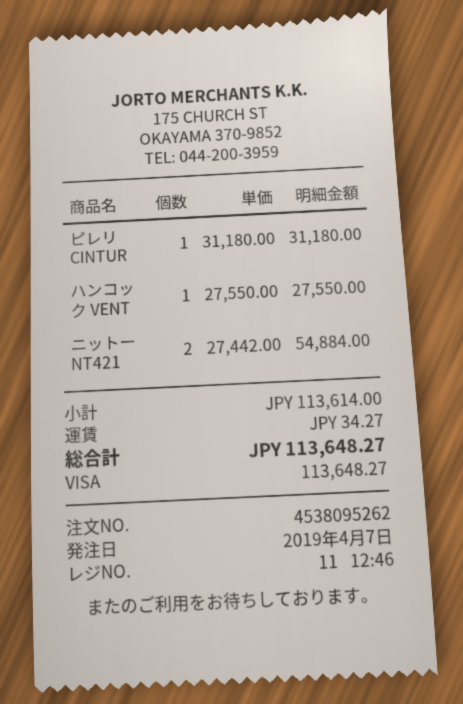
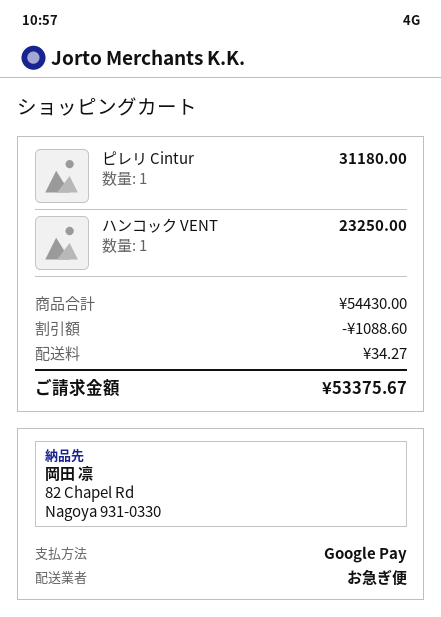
payment method: Visa -> Google Pay
ハンコック VENT: 1 for 27550.00 -> 1 for 23250.00
ニットー NT421: 2 for 54884.00 -> none
subtotal: 113614.00 -> 54430.00
discount: none -> 1088.60
total: 113648.27 -> 53375.67

